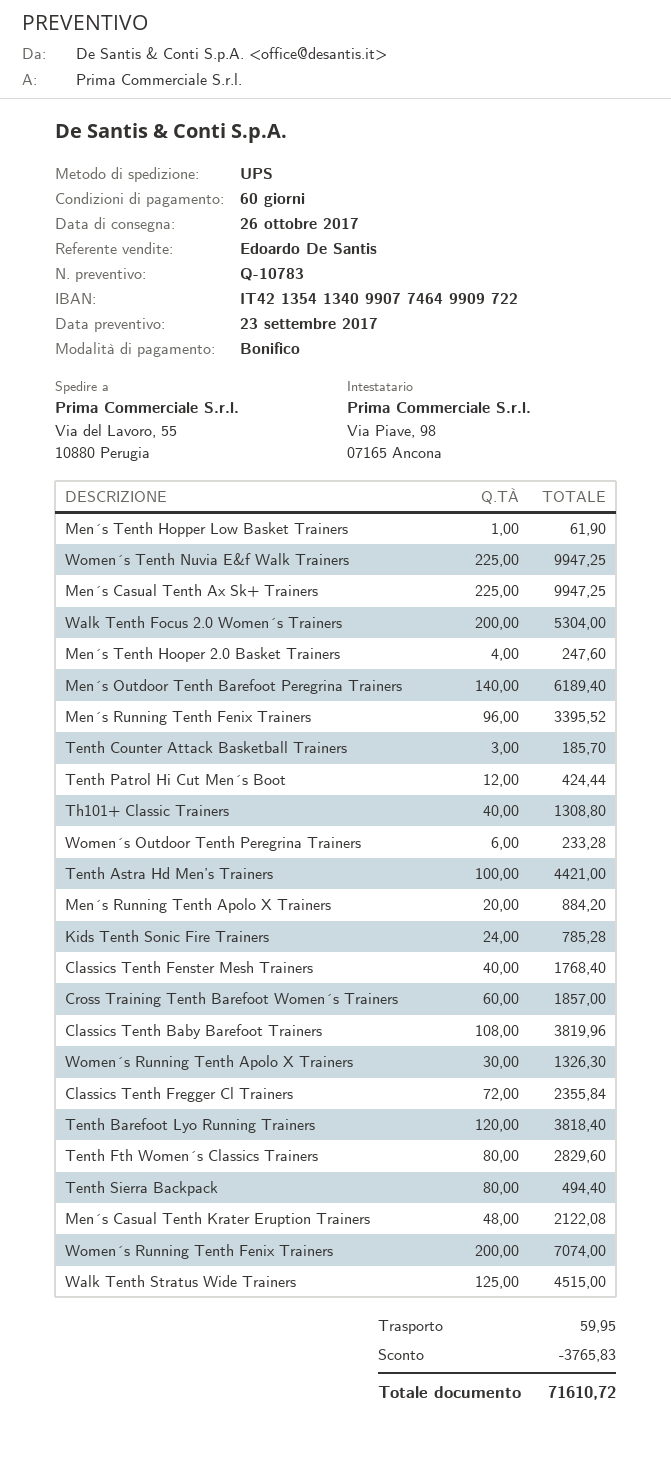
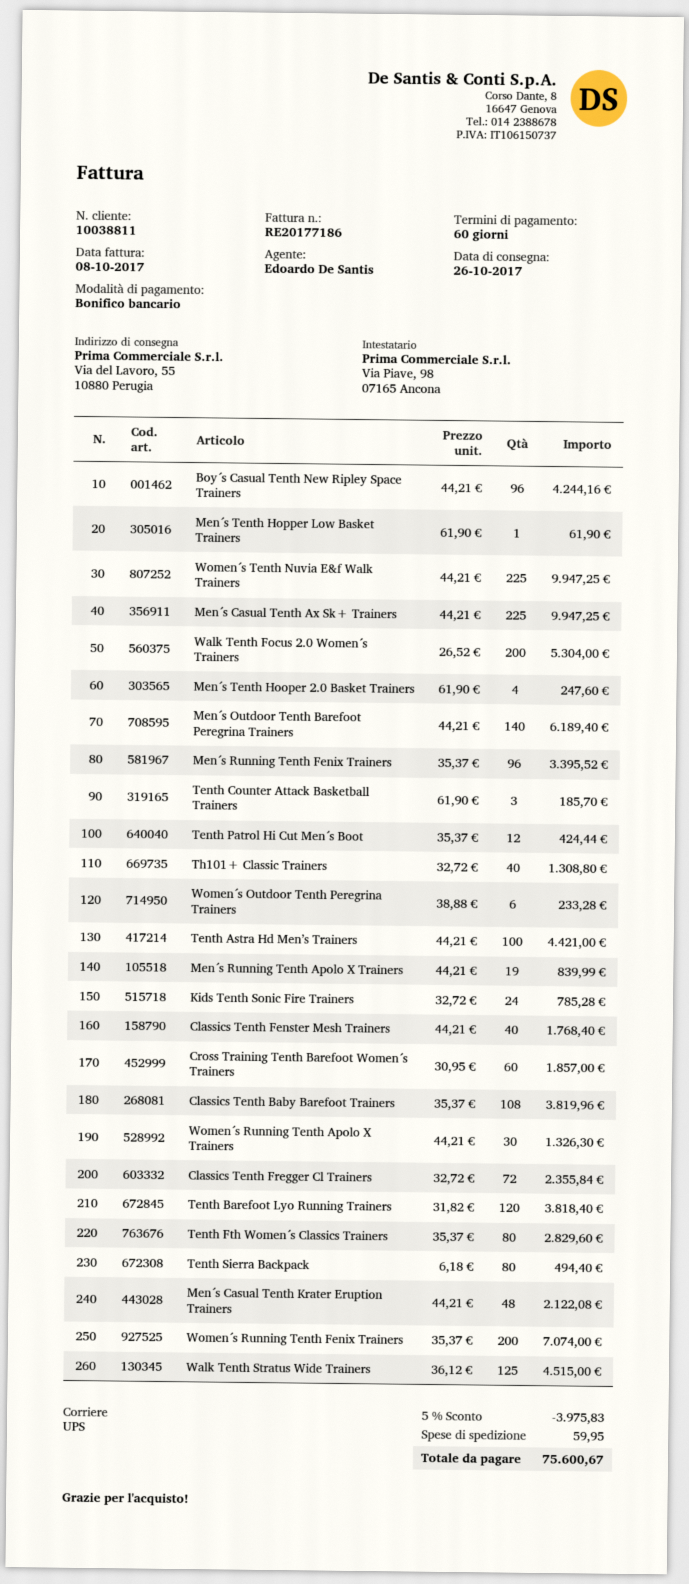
Men´s Running Tenth Apolo X Trainers: 20 for 884.20 -> 19 for 839.99
Boy´s Casual Tenth New Ripley Space Trainers: none -> 96 for 4244.16
discount: 3765.83 -> 3975.83
total: 71610.72 -> 75600.67

